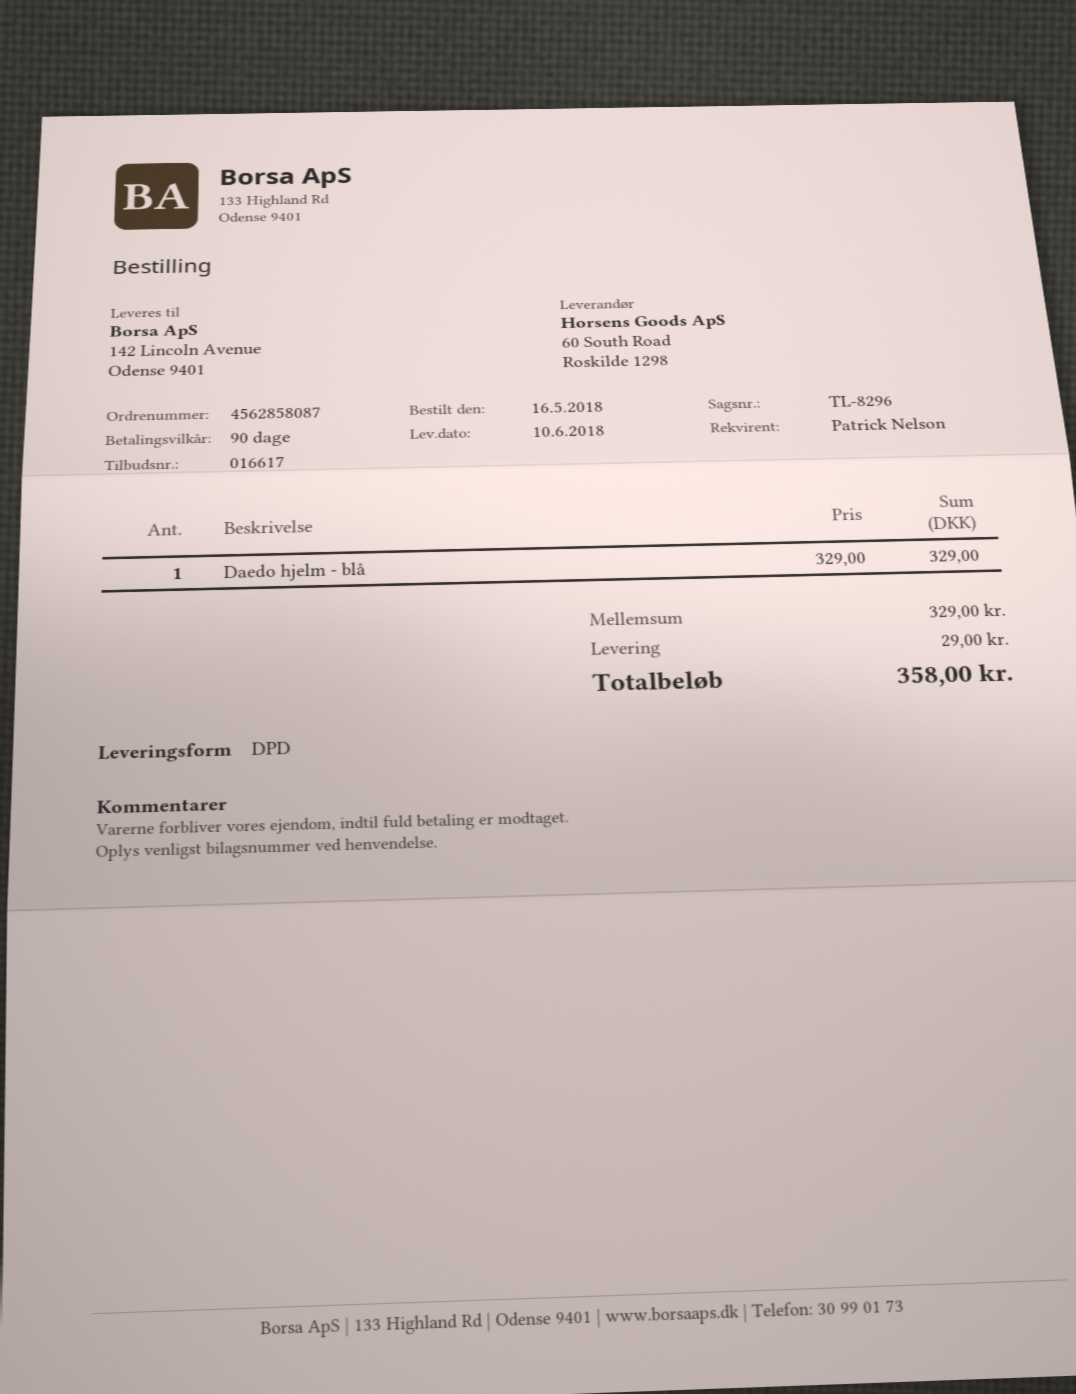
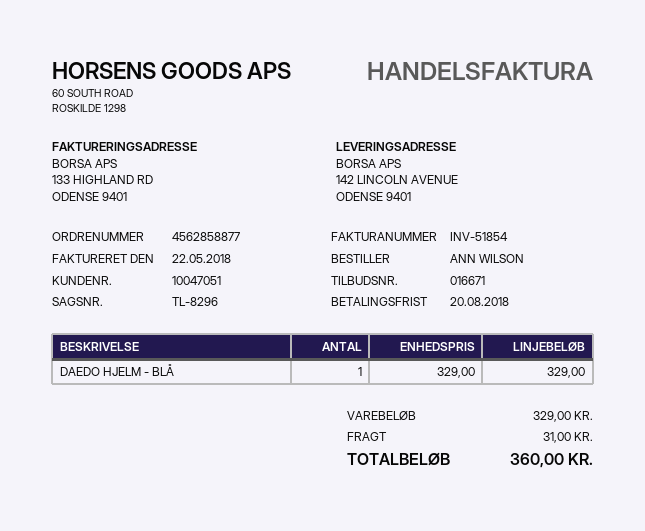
quote number: 016617 -> 016671
order number: 4562858087 -> 4562858877
ordered by: Patrick Nelson -> ANN WILSON
shipping: 29.00 -> 31.00
total: 358.00 -> 360.00

